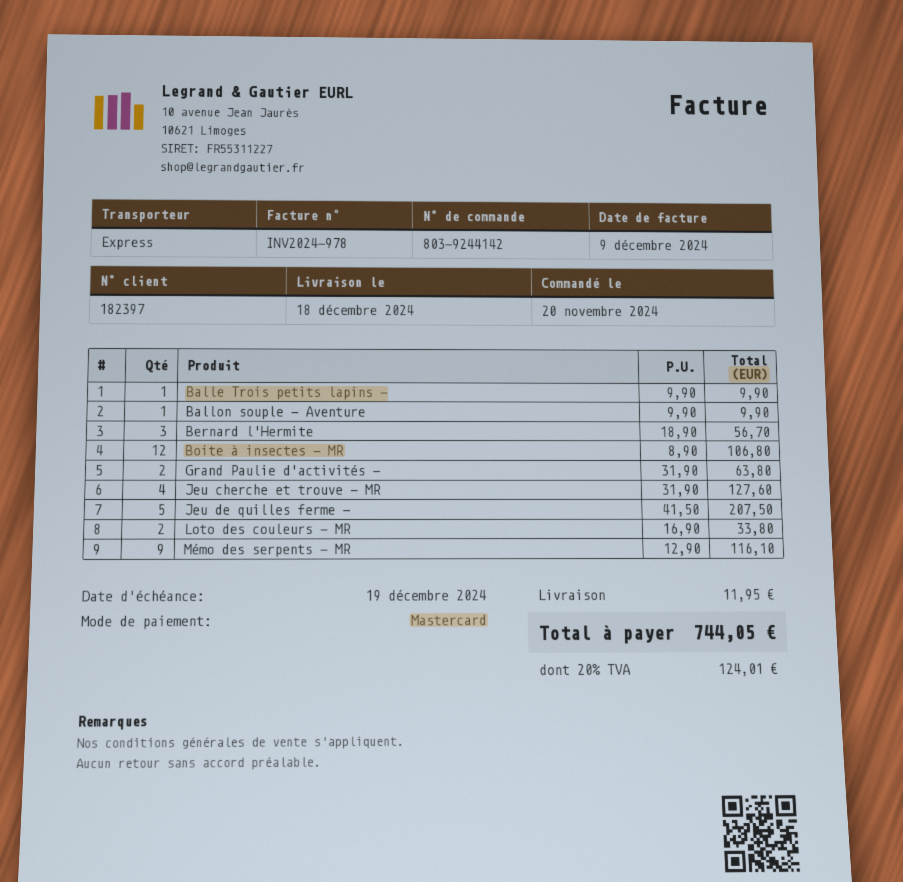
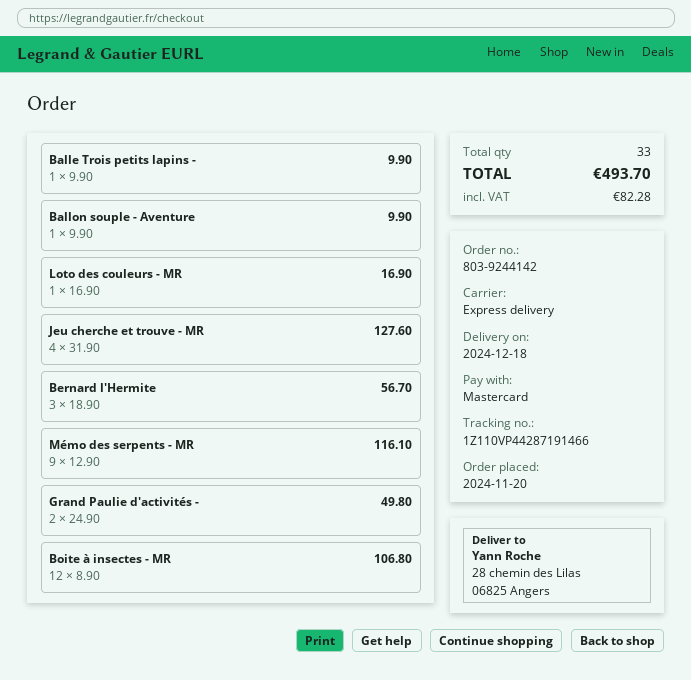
Grand Paulie d'activités -: 2 x 31.90 = 63.80 -> 2 x 24.90 = 49.80
Jeu de quilles ferme -: 5 x 41.50 = 207.50 -> none
Loto des couleurs - MR: 2 x 16.90 = 33.80 -> 1 x 16.90 = 16.90
shipping: 11.95 -> none
tax: 124.01 -> 82.28
total: 744.05 -> 493.70

